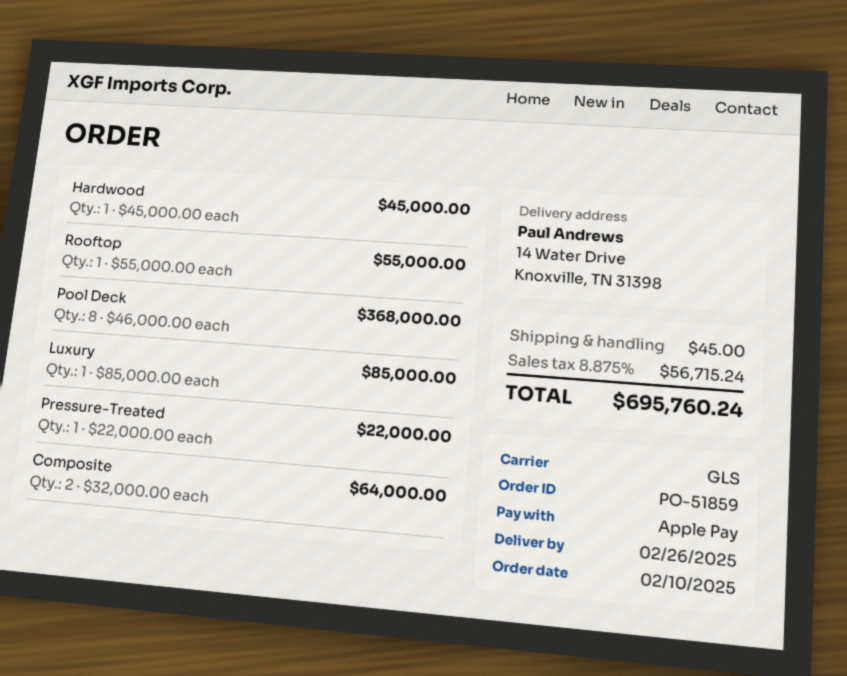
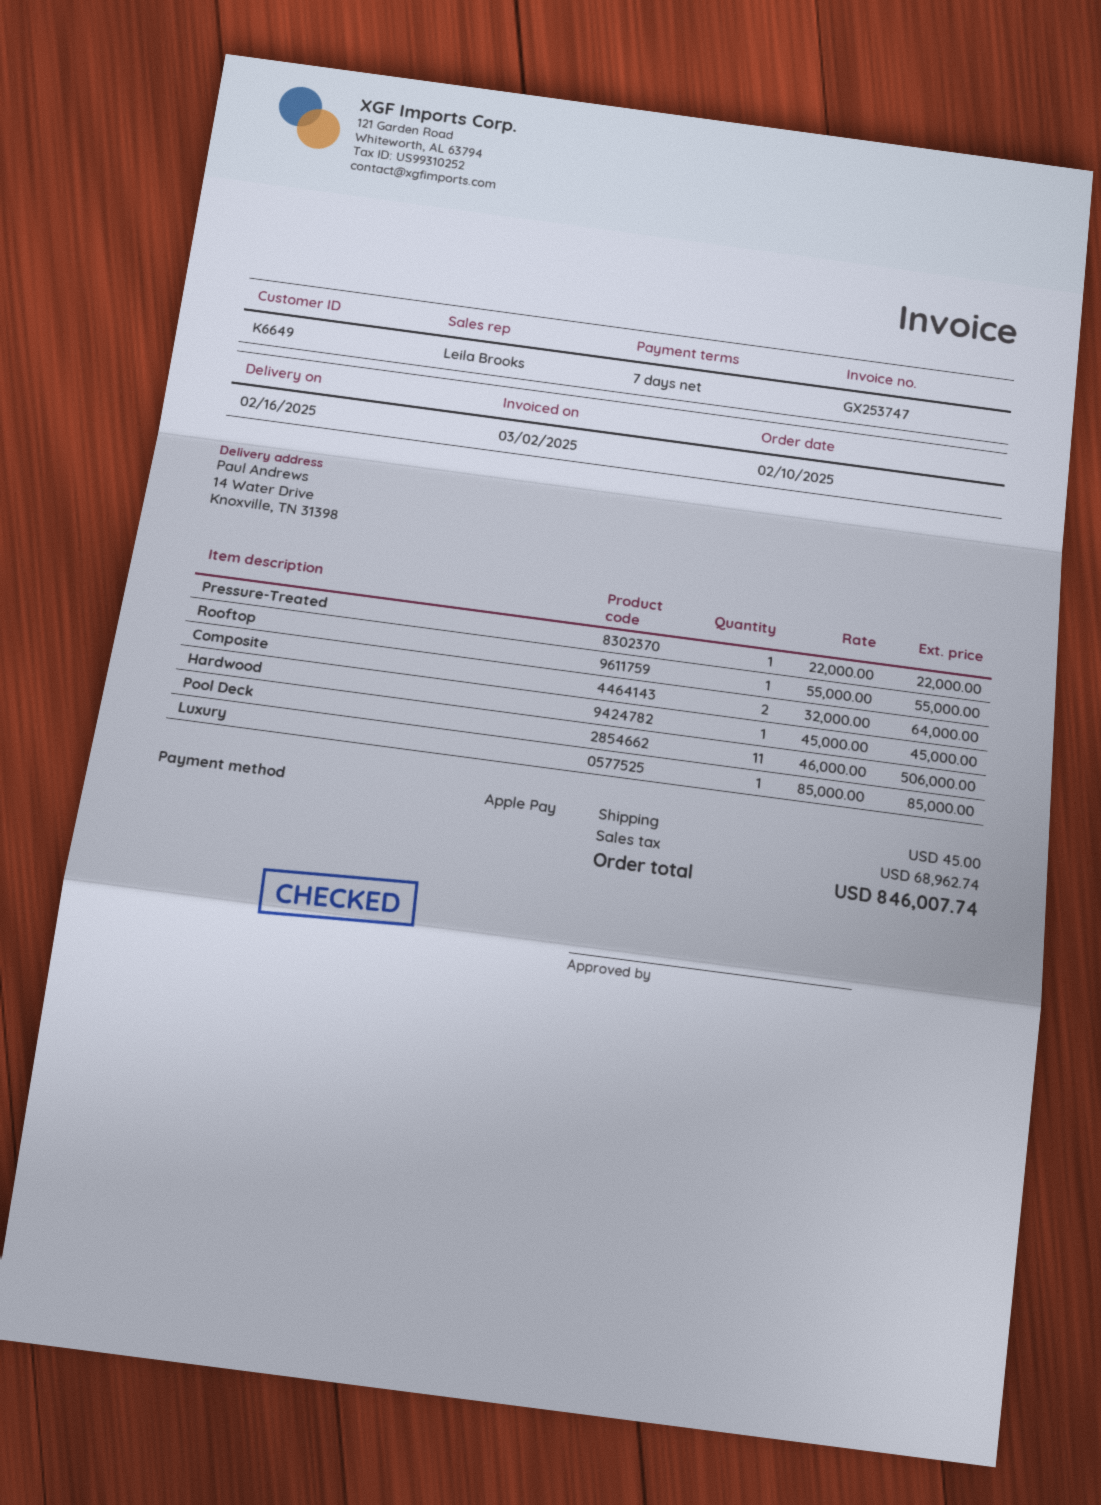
delivery date: 2025-02-26 -> 2025-02-16
Pool Deck: 8 x 46000.00 = 368000.00 -> 11 x 46000.00 = 506000.00
tax: 56715.24 -> 68962.74
total: 695760.24 -> 846007.74

